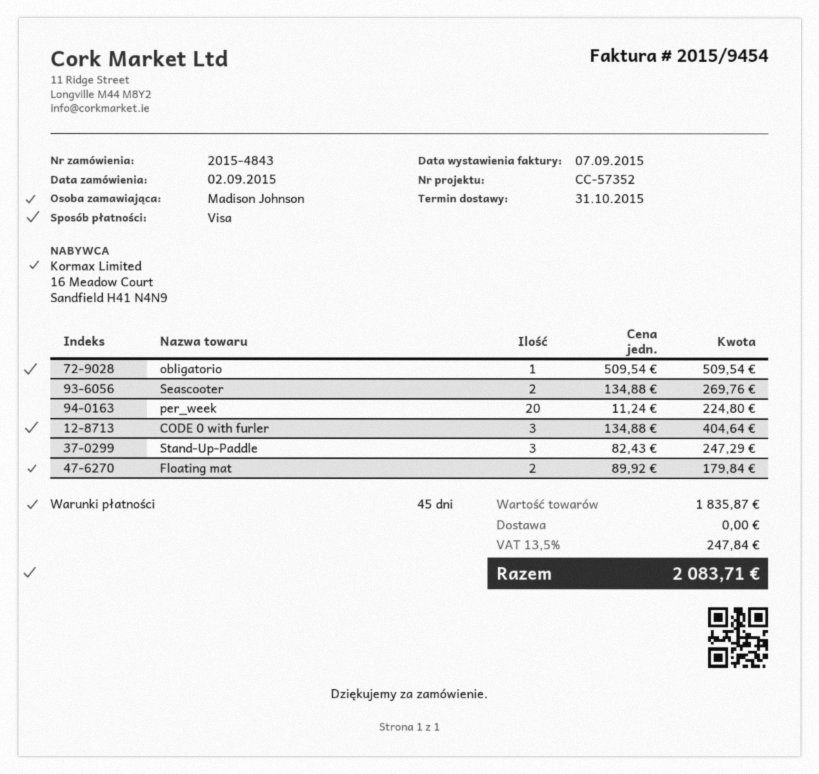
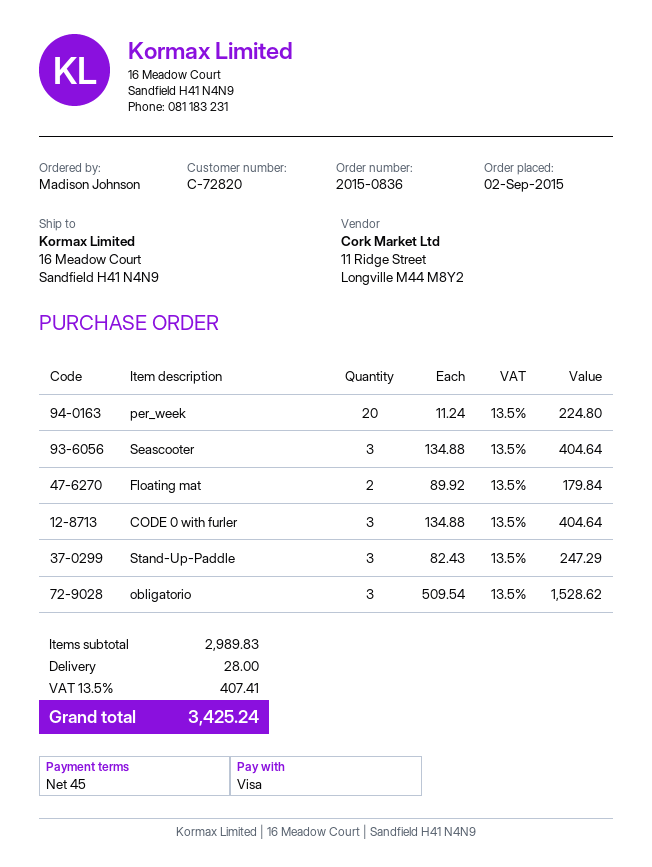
order number: 2015-4843 -> 2015-0836
obligatorio: 1 x 509.54 = 509.54 -> 3 x 509.54 = 1528.62
Seascooter: 2 x 134.88 = 269.76 -> 3 x 134.88 = 404.64
subtotal: 1835.87 -> 2989.83
shipping: 0.00 -> 28.00
tax: 13.5% = 247.84 -> 13.5% = 407.41
total: 2083.71 -> 3425.24

